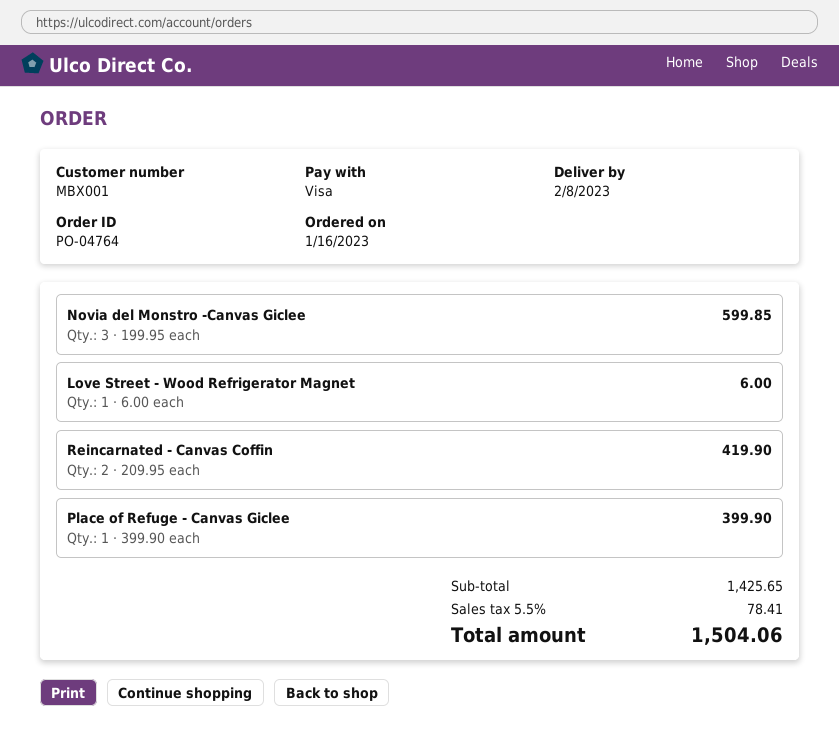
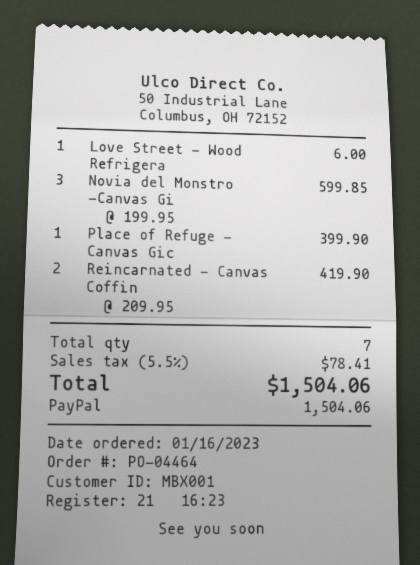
order number: PO-04764 -> PO-04464
payment method: Visa -> PayPal

